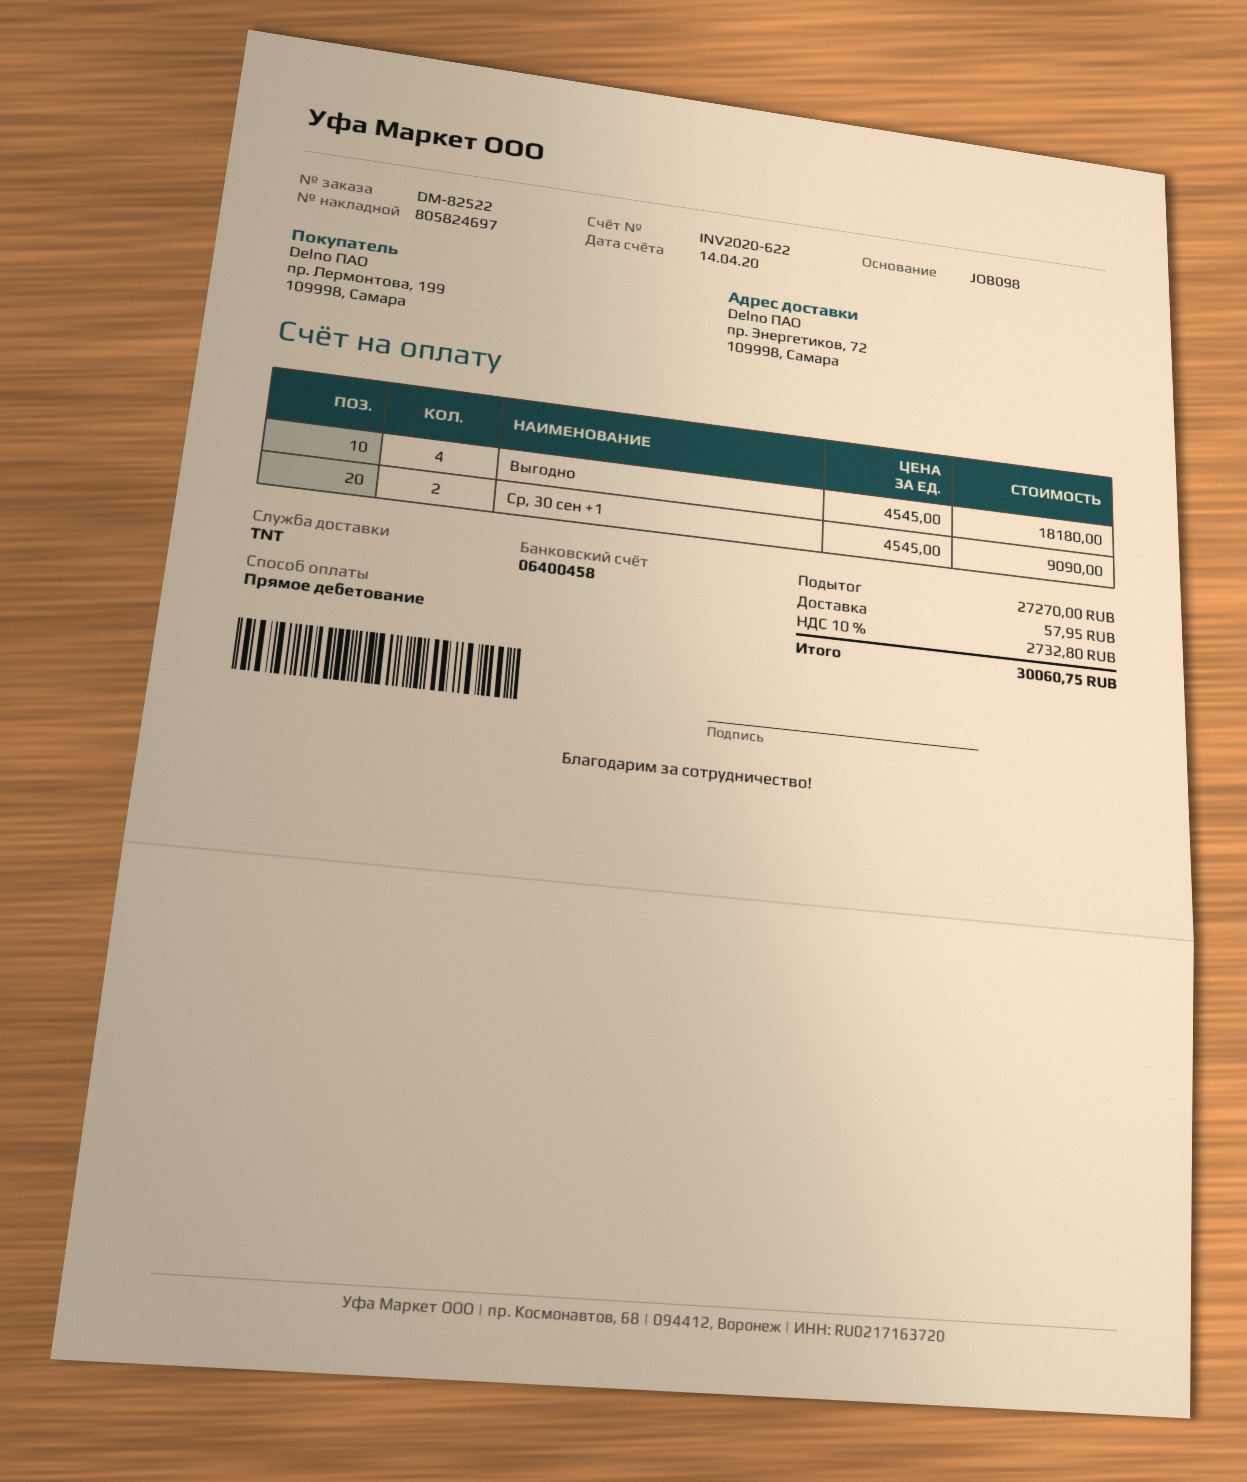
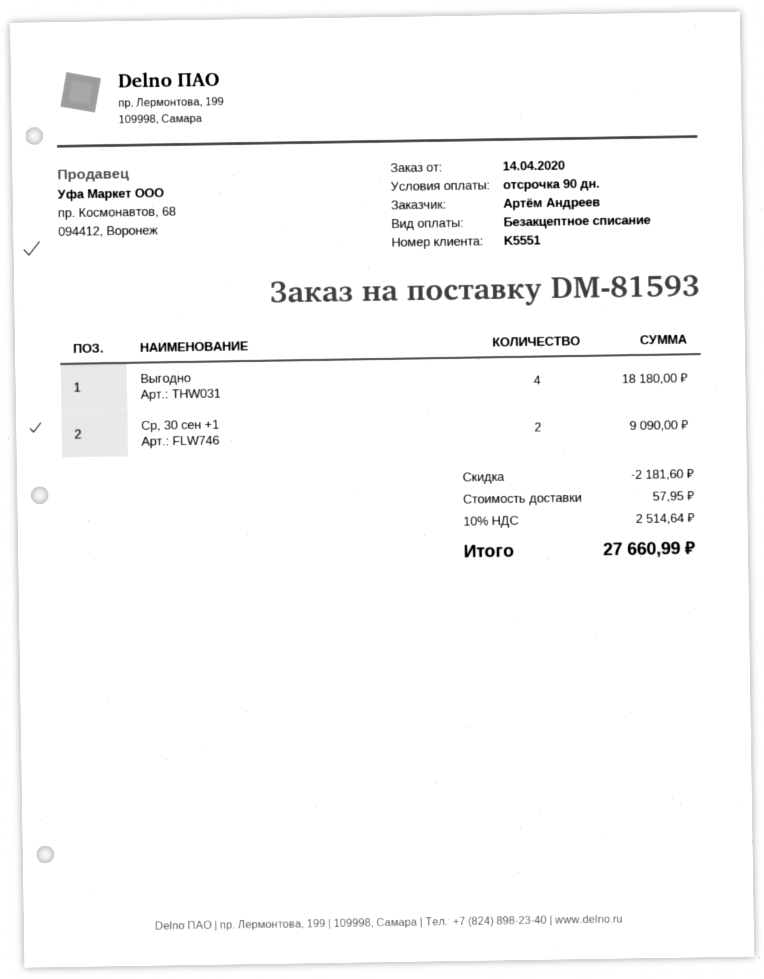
order number: DM-82522 -> DM-81593
discount: none -> 2181.60
tax: 10% = 2732.80 -> 10% = 2514.64
total: 30060.75 -> 27660.99

